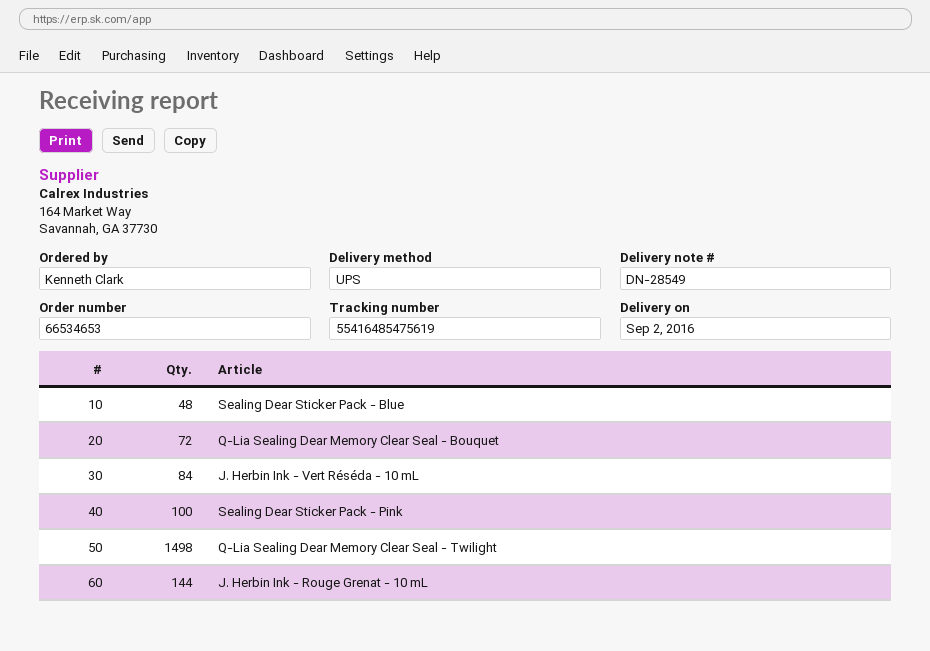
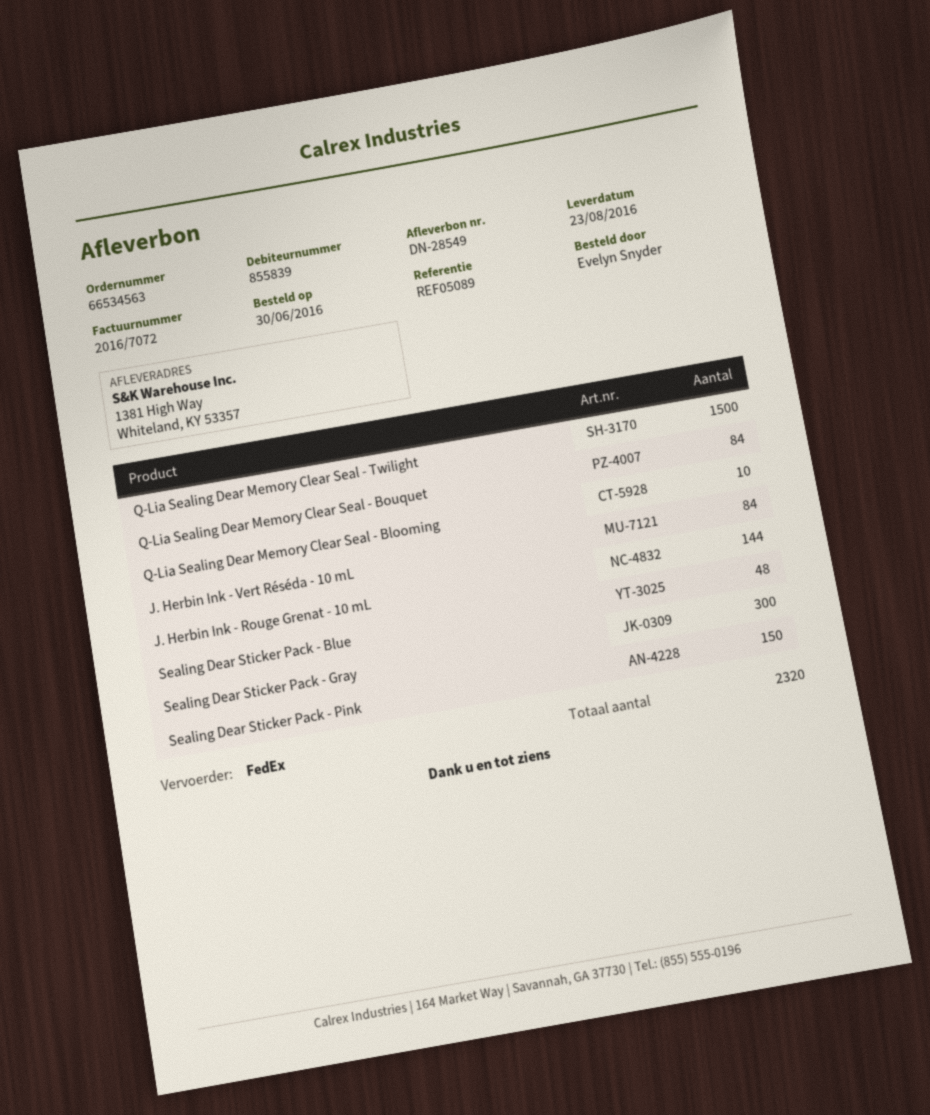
order number: 66534653 -> 66534563
delivery date: 2016-09-02 -> 2016-08-23
ordered by: Kenneth Clark -> Evelyn Snyder
shipping method: UPS -> FedEx
Q-Lia Sealing Dear Memory Clear Seal - Bouquet: 72 -> 84
Sealing Dear Sticker Pack - Pink: 100 -> 150
Q-Lia Sealing Dear Memory Clear Seal - Twilight: 1498 -> 1500
Q-Lia Sealing Dear Memory Clear Seal - Blooming: none -> 10
Sealing Dear Sticker Pack - Gray: none -> 300

